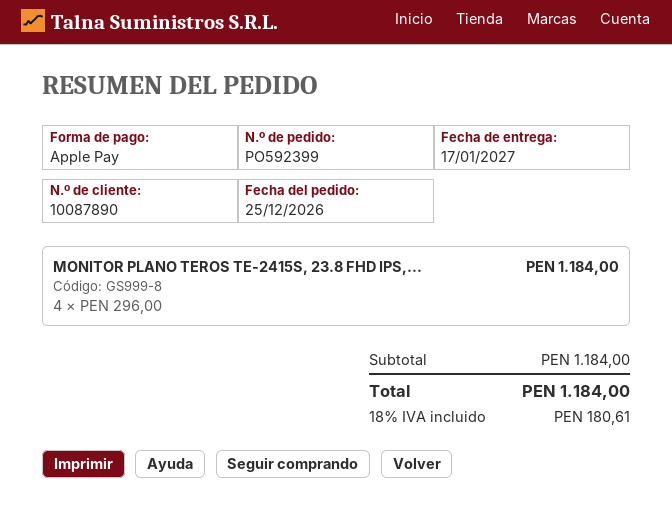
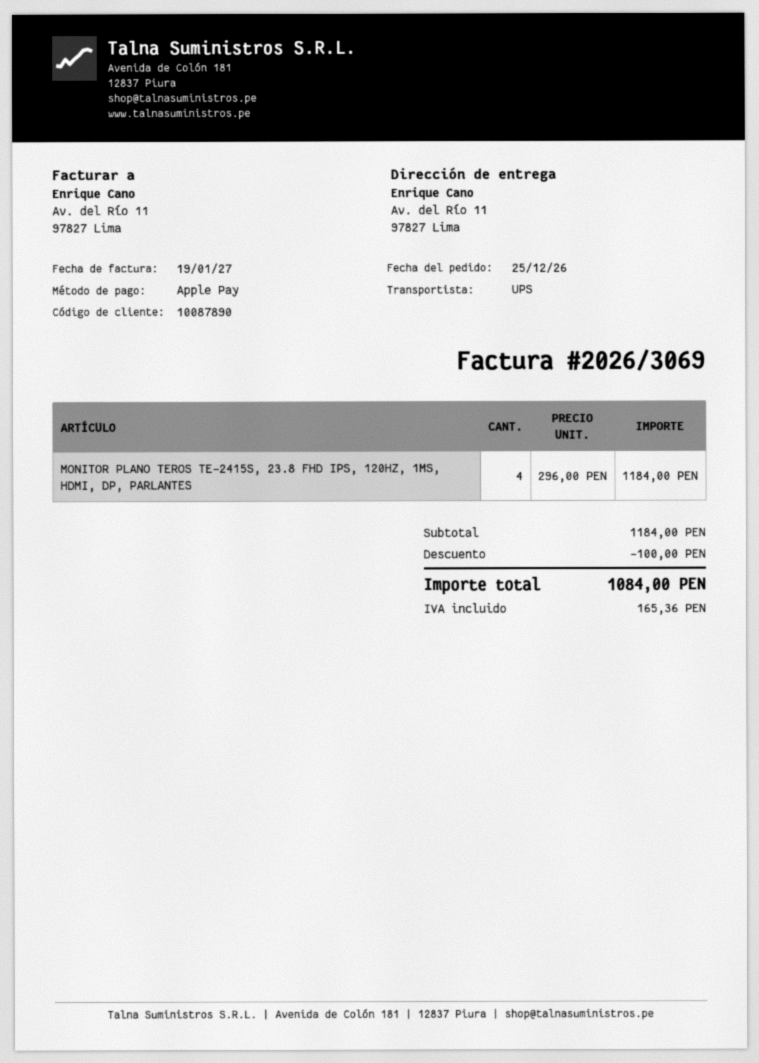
discount: none -> 100.00
tax: 180.61 -> 165.36
total: 1184.00 -> 1084.00

